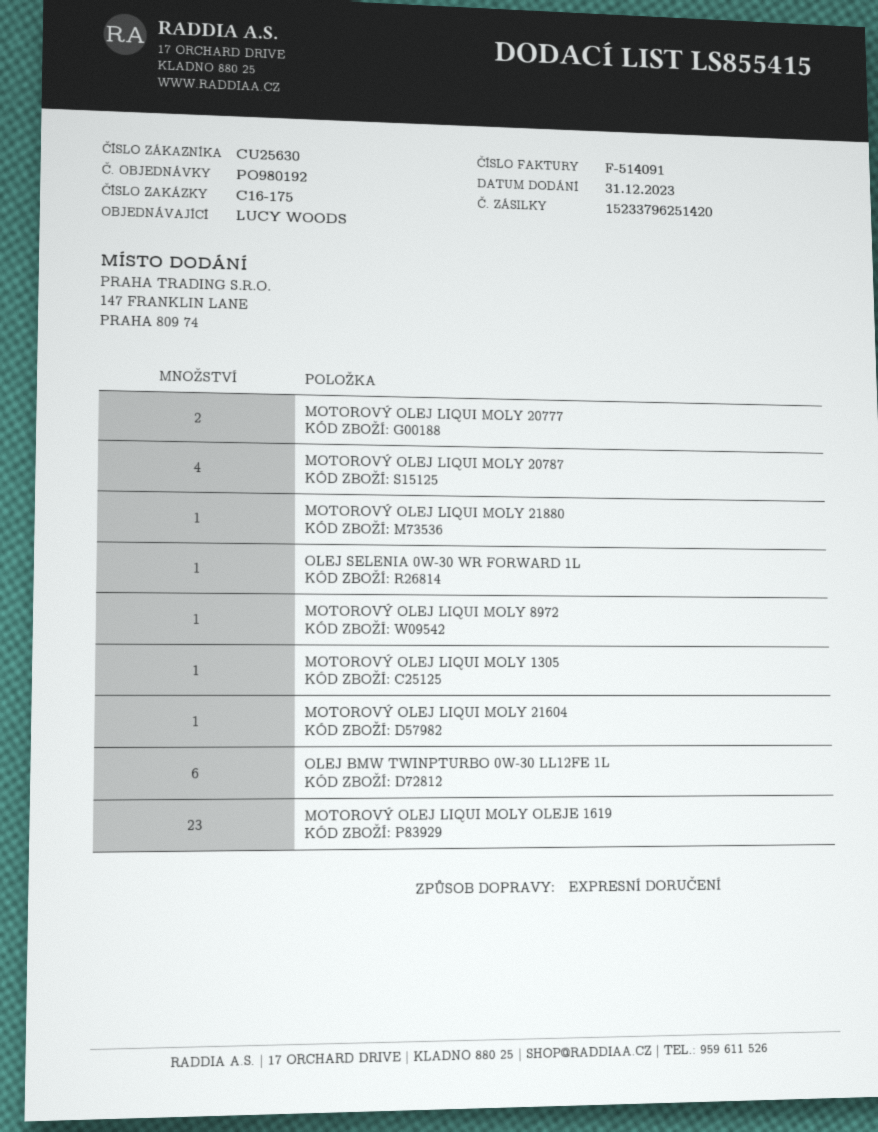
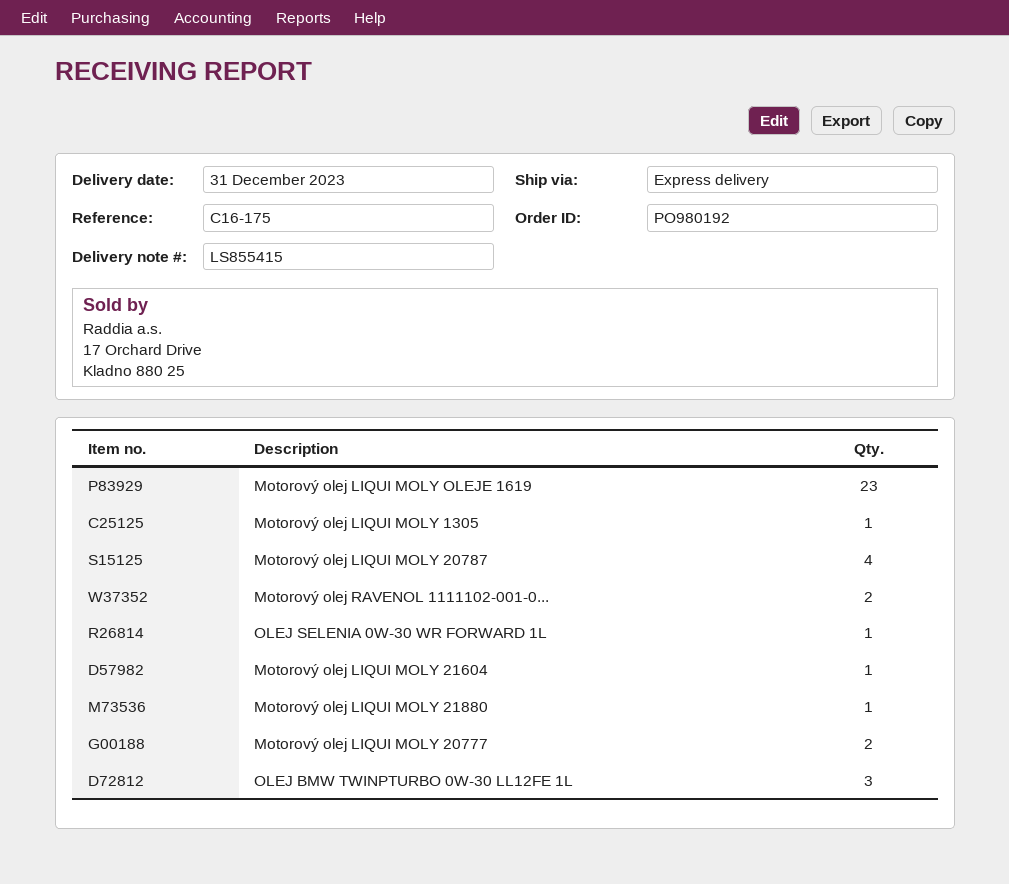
MOTOROVÝ OLEJ LIQUI MOLY 8972: 1 -> none
OLEJ BMW TWINPTURBO 0W-30 LL12FE 1L: 6 -> 3
Motorový olej RAVENOL 1111102-001-0...: none -> 2

